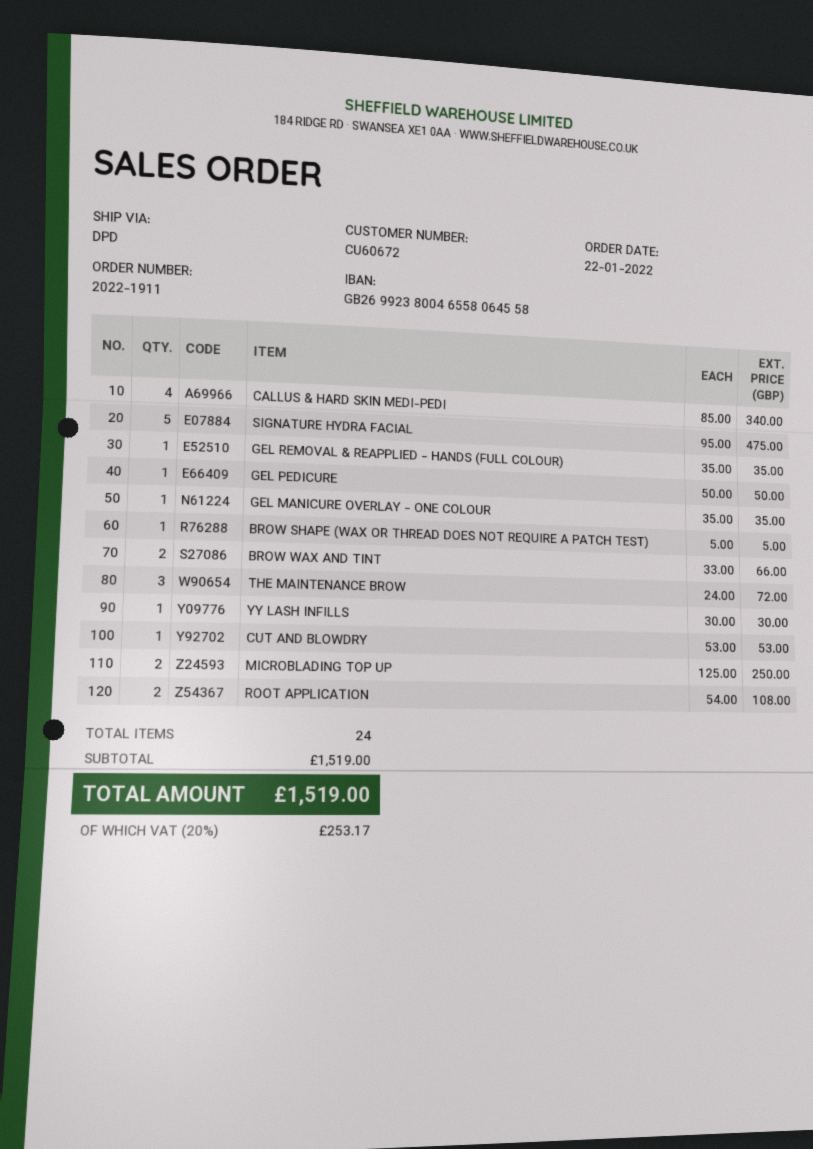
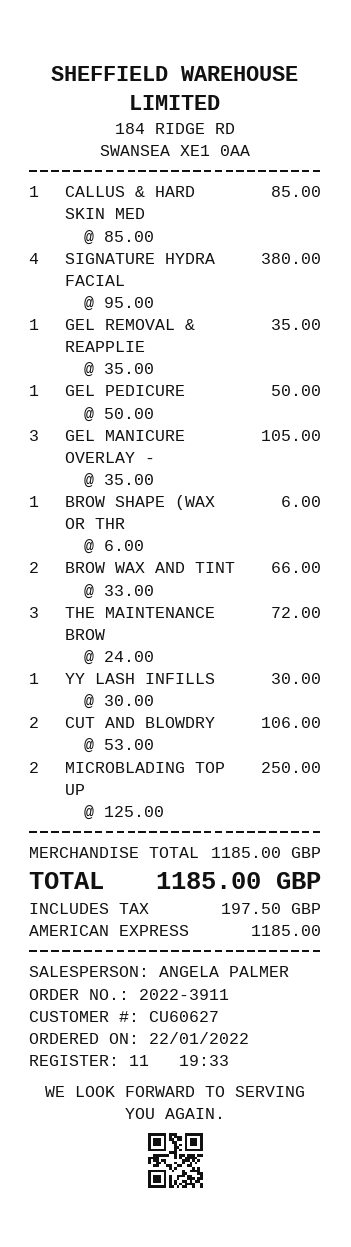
order number: 2022-1911 -> 2022-3911
customer number: CU60672 -> CU60627
CALLUS & HARD SKIN MEDI-PEDI: 4 x 85.00 = 340.00 -> 1 x 85.00 = 85.00
SIGNATURE HYDRA FACIAL: 5 x 95.00 = 475.00 -> 4 x 95.00 = 380.00
GEL MANICURE OVERLAY - ONE COLOUR: 1 x 35.00 = 35.00 -> 3 x 35.00 = 105.00
BROW SHAPE (WAX OR THREAD DOES NOT REQUIRE A PATCH TEST): 1 x 5.00 = 5.00 -> 1 x 6.00 = 6.00
CUT AND BLOWDRY: 1 x 53.00 = 53.00 -> 2 x 53.00 = 106.00
ROOT APPLICATION: 2 x 54.00 = 108.00 -> none
subtotal: 1519.00 -> 1185.00
tax: 253.17 -> 197.50
total: 1519.00 -> 1185.00

